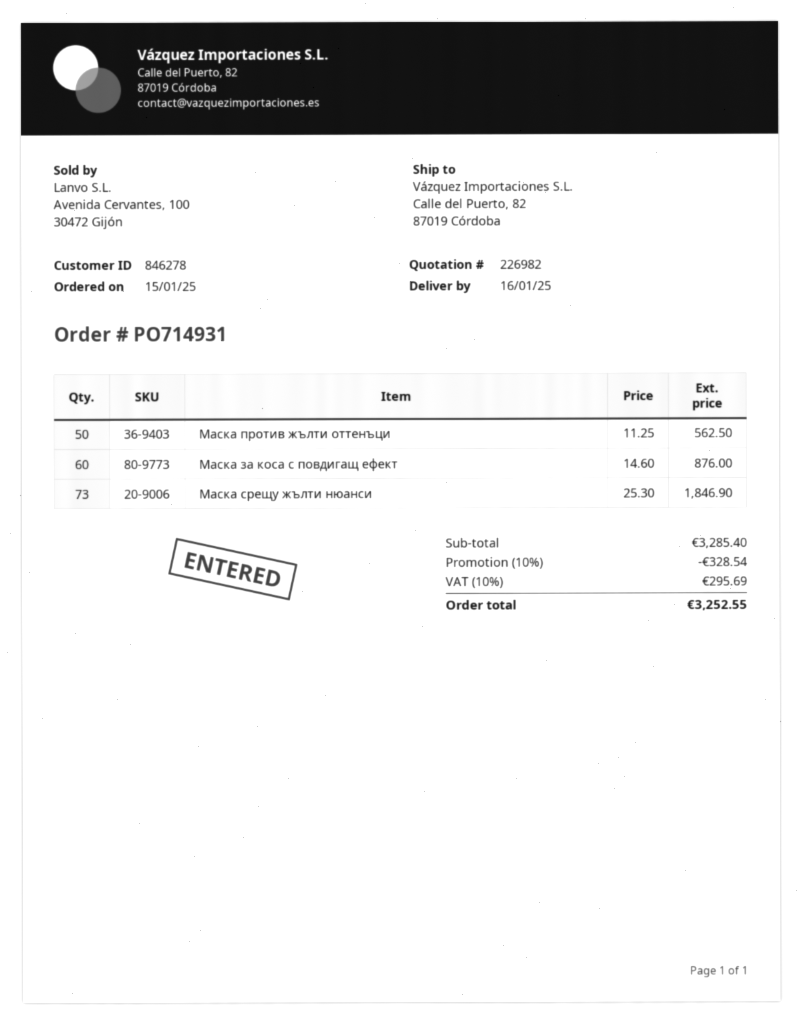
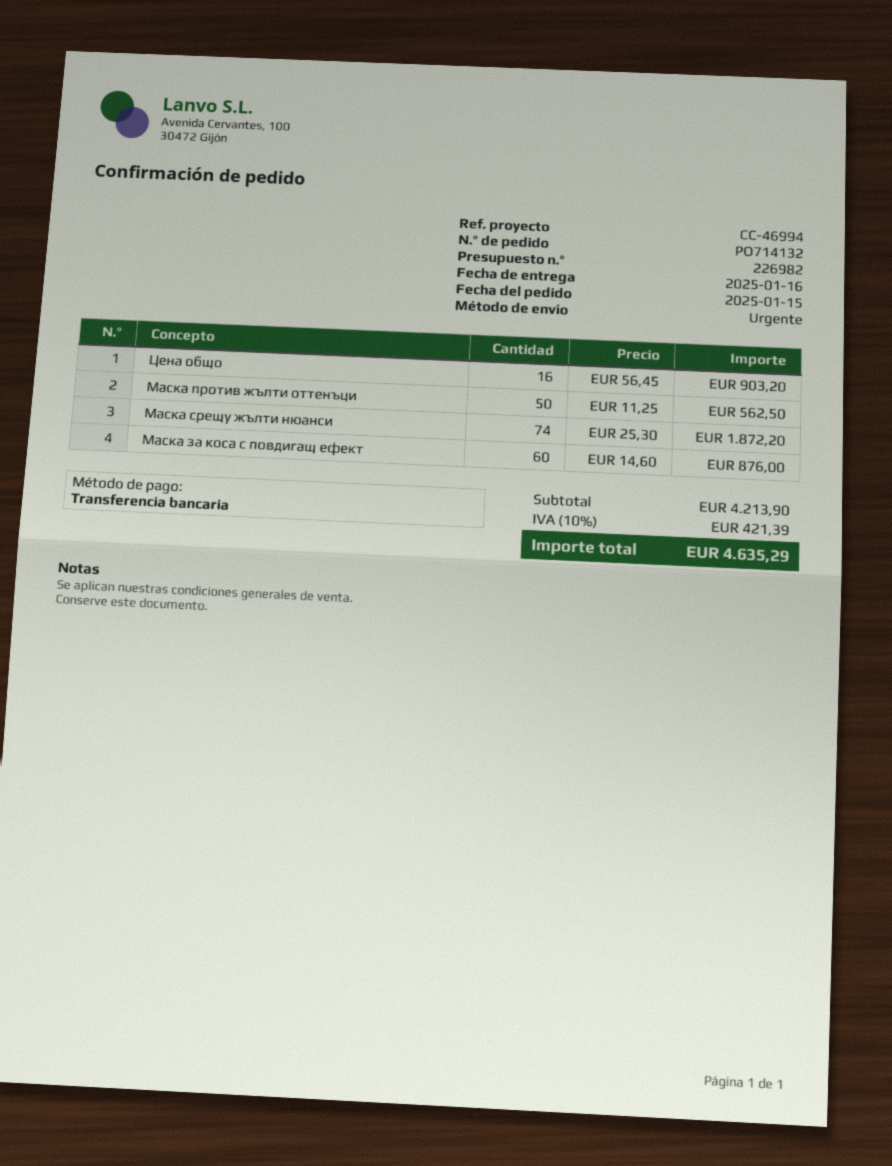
order number: PO714931 -> PO714132
Маска срещу жълти нюанси: 73 x 25.30 = 1846.90 -> 74 x 25.30 = 1872.20
Цена общо: none -> 16 x 56.45 = 903.20
subtotal: 3285.40 -> 4213.90
discount: 10% = 328.54 -> none
tax: 10% = 295.69 -> 10% = 421.39
total: 3252.55 -> 4635.29

